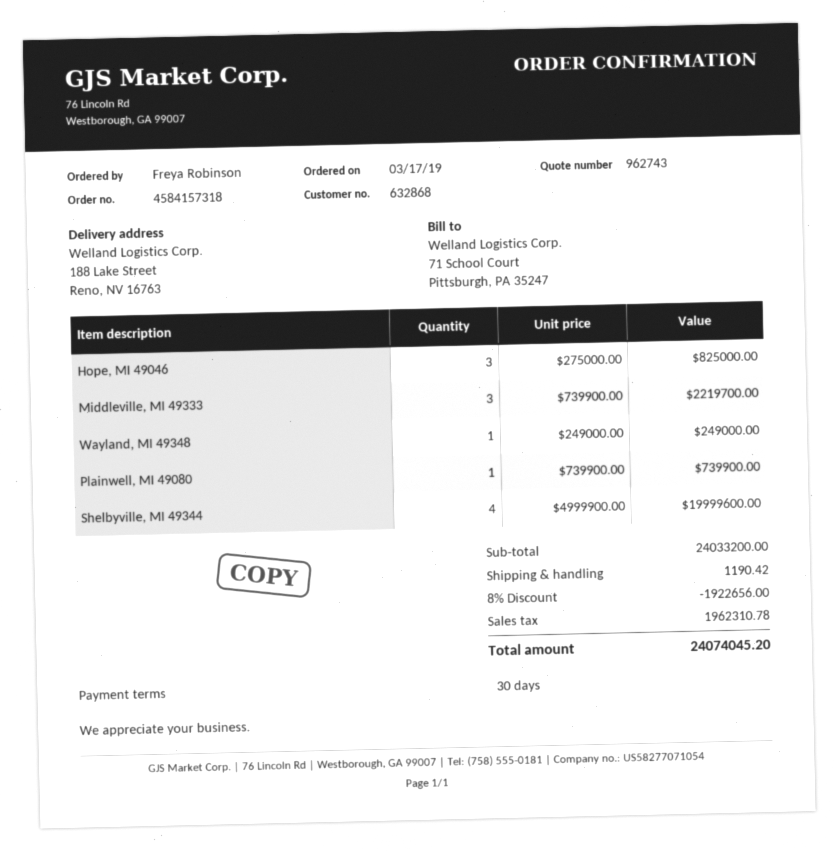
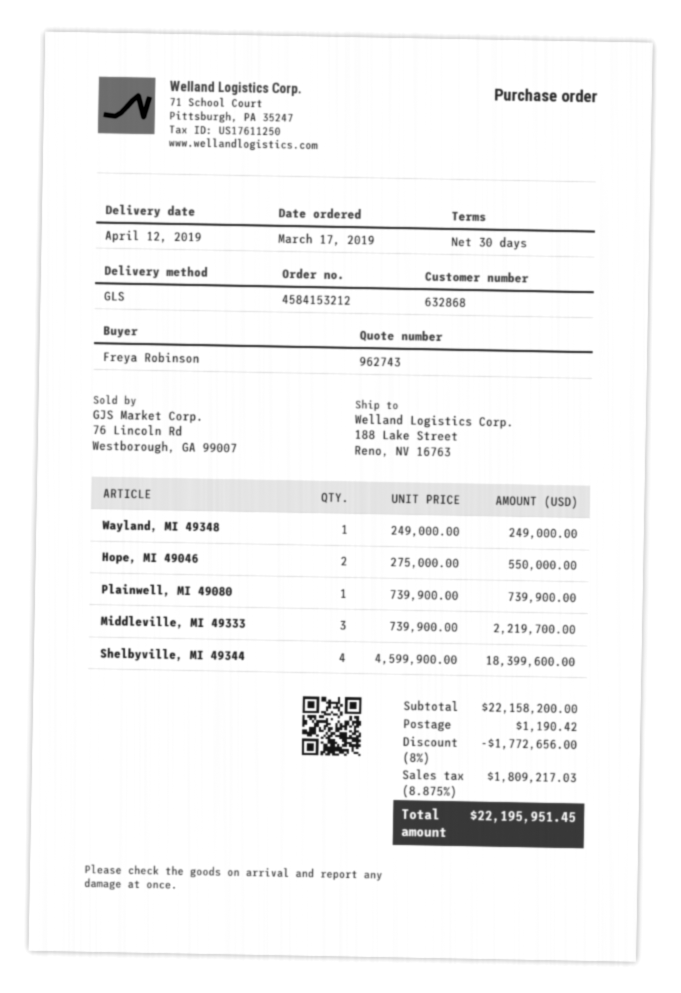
order number: 4584157318 -> 4584153212
Hope, MI 49046: 3 x 275000.00 = 825000.00 -> 2 x 275000.00 = 550000.00
Shelbyville, MI 49344: 4 x 4999900.00 = 19999600.00 -> 4 x 4599900.00 = 18399600.00
subtotal: 24033200.00 -> 22158200.00
discount: 8% = 1922656.00 -> 8% = 1772656.00
tax: 1962310.78 -> 1809217.03
total: 24074045.20 -> 22195951.45

